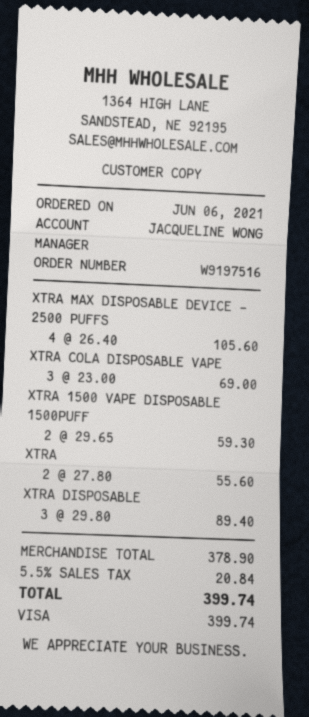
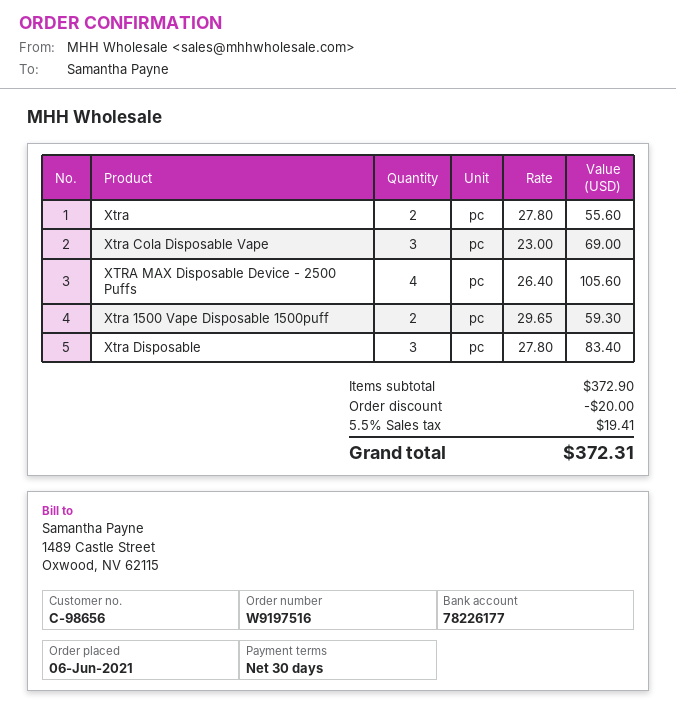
XTRA DISPOSABLE: 3 x 29.80 = 89.40 -> 3 x 27.80 = 83.40
subtotal: 378.90 -> 372.90
discount: none -> 20.00
tax: 5.5% = 20.84 -> 5.5% = 19.41
total: 399.74 -> 372.31

